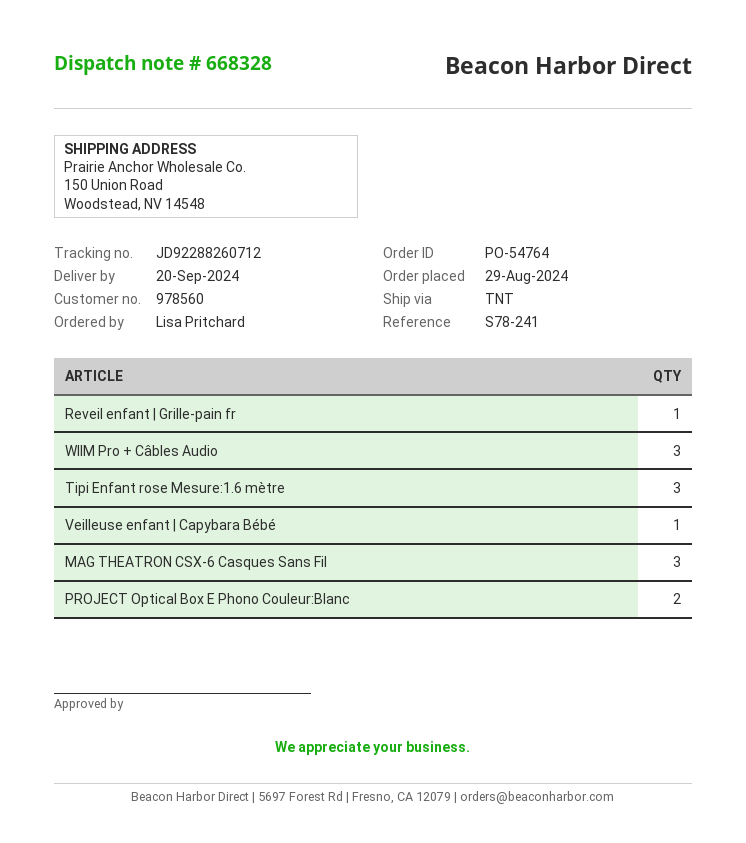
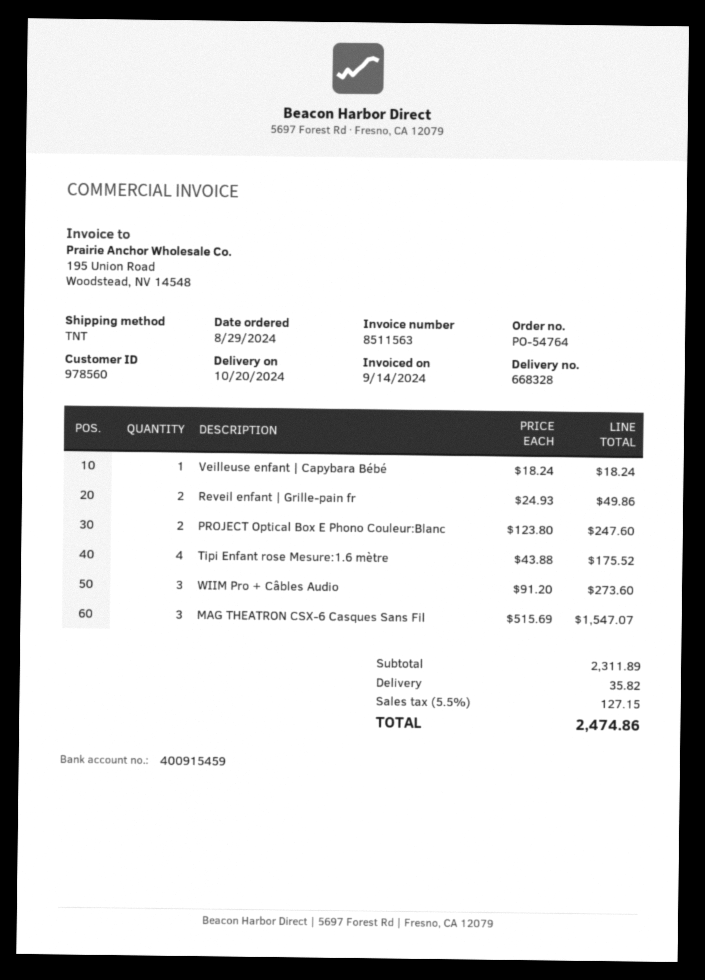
delivery date: 2024-09-20 -> 2024-10-20
Reveil enfant | Grille-pain fr: 1 -> 2
Tipi Enfant rose Mesure:1.6 mètre: 3 -> 4

